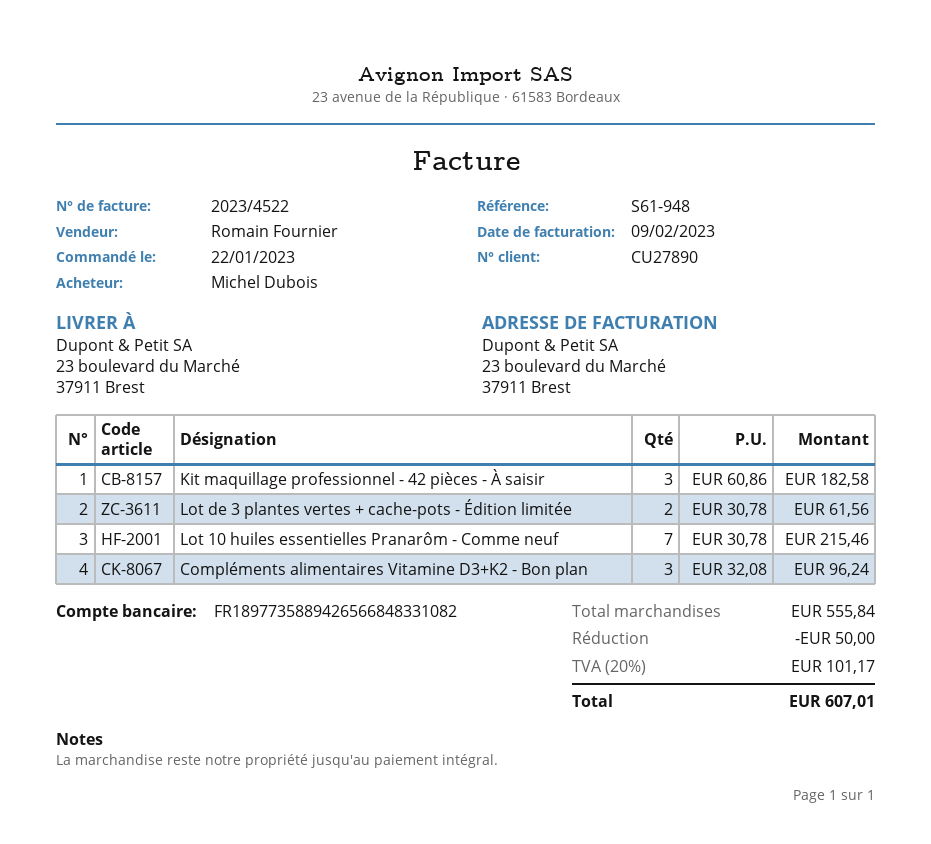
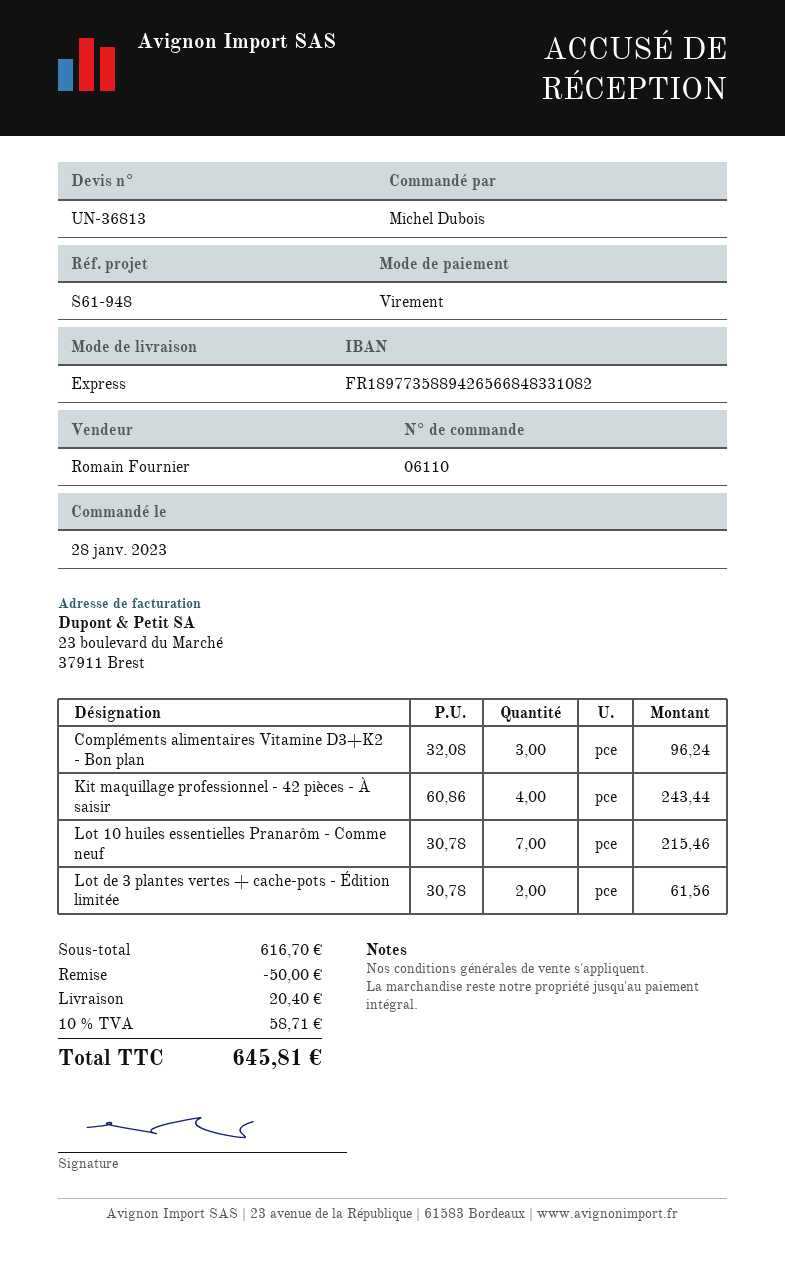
order date: 2023-01-22 -> 2023-01-28
Kit maquillage professionnel - 42 pièces - À saisir: 3 x 60.86 = 182.58 -> 4 x 60.86 = 243.44
subtotal: 555.84 -> 616.70
shipping: none -> 20.40
tax: 20% = 101.17 -> 10% = 58.71
total: 607.01 -> 645.81

